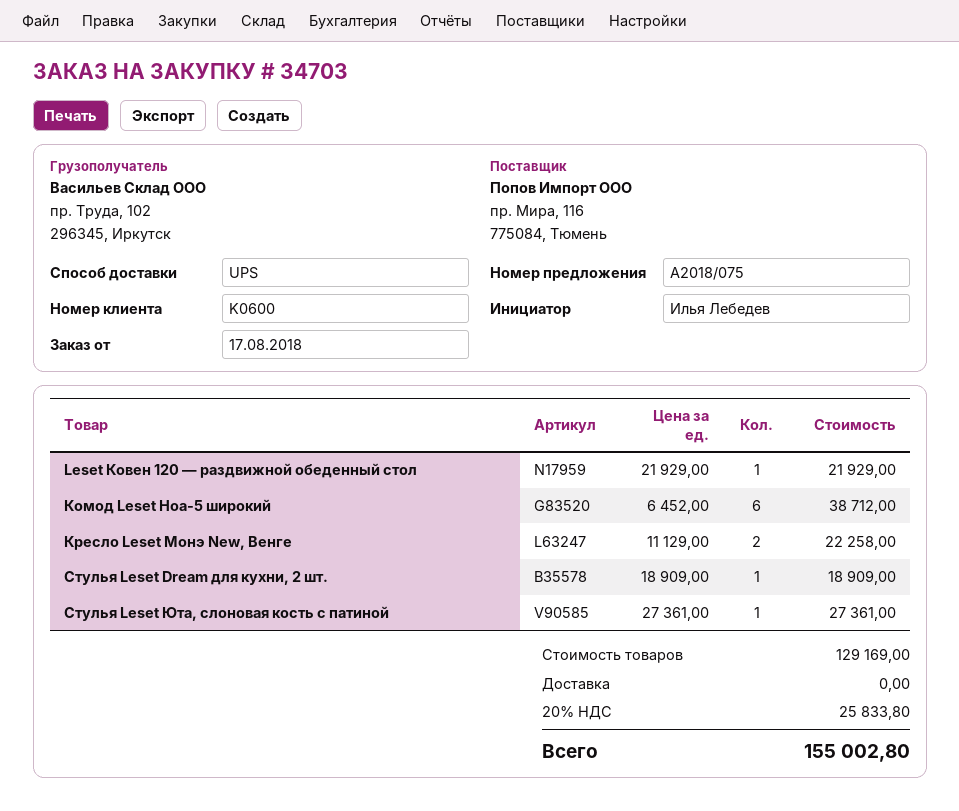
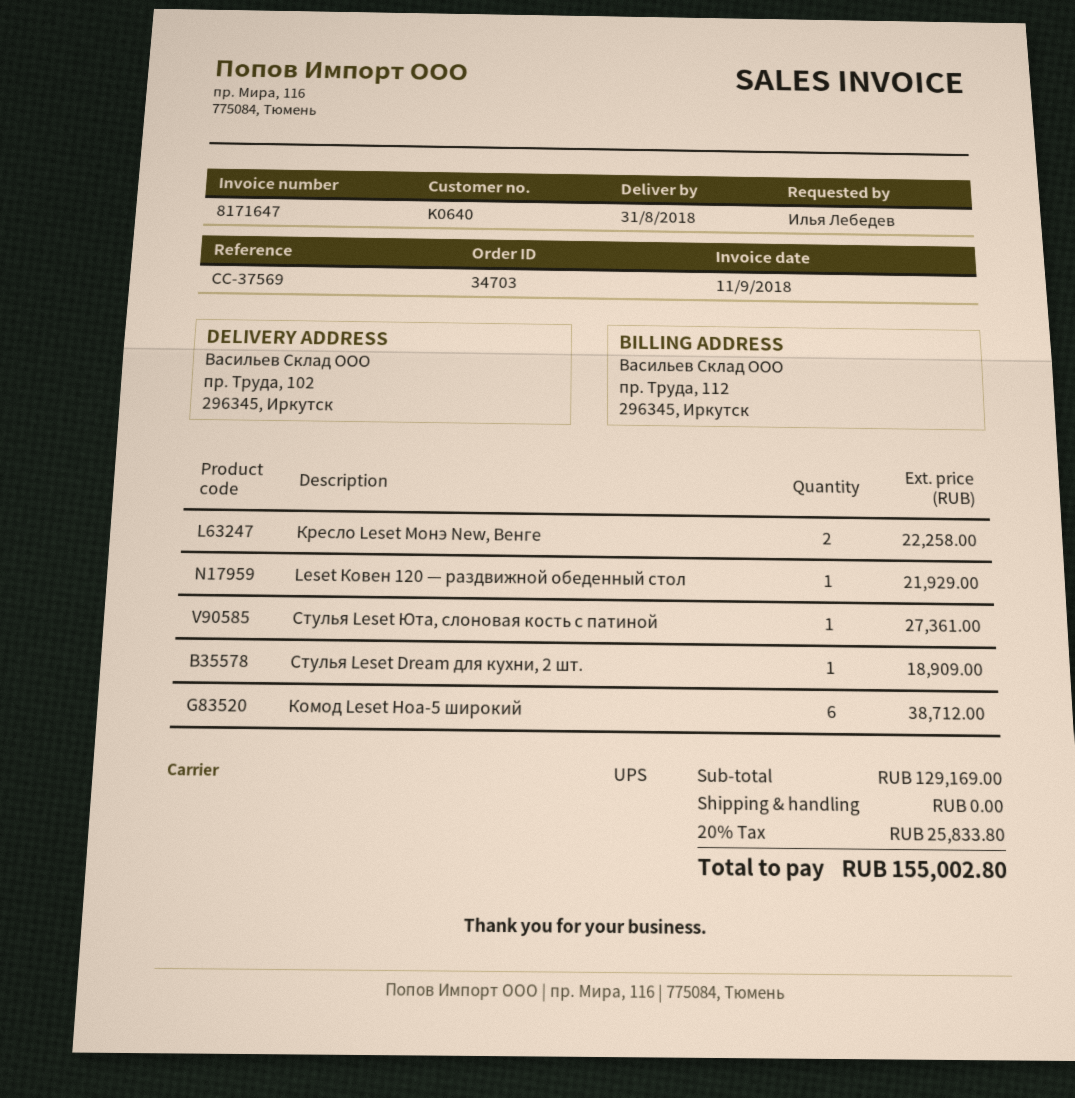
customer number: K0600 -> K0640

